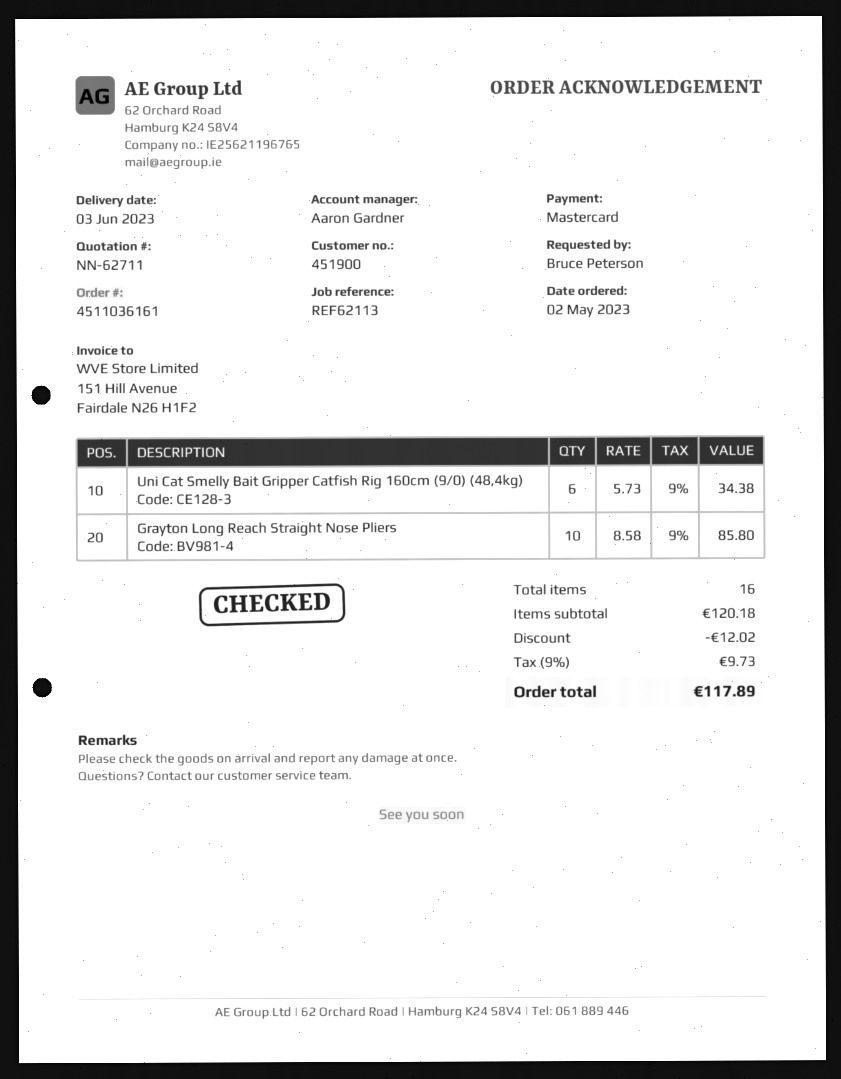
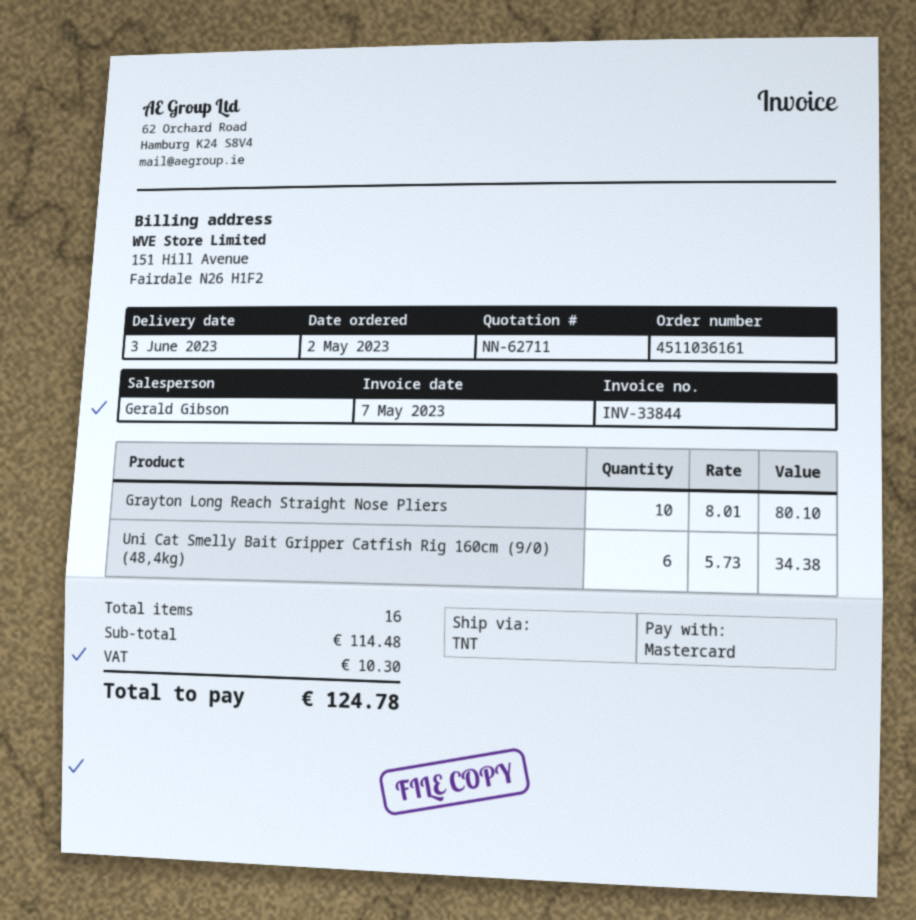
sales rep: Aaron Gardner -> Gerald Gibson
Grayton Long Reach Straight Nose Pliers: 10 x 8.58 = 85.80 -> 10 x 8.01 = 80.10
subtotal: 120.18 -> 114.48
discount: 12.02 -> none
tax: 9.73 -> 10.30
total: 117.89 -> 124.78

